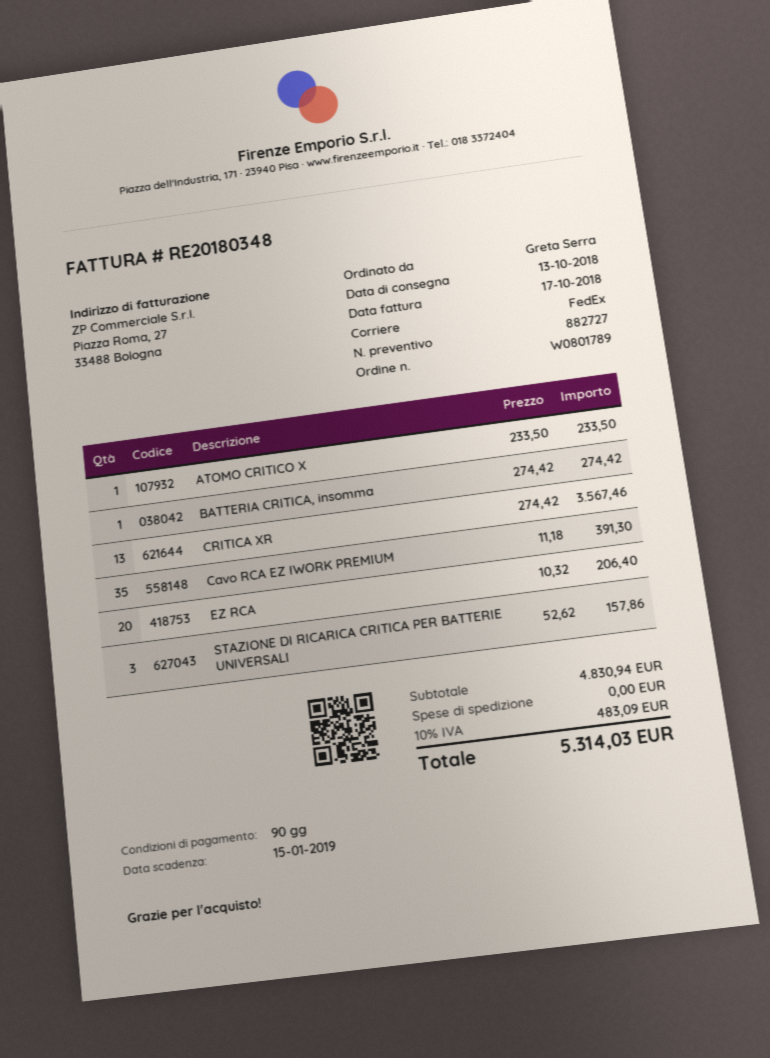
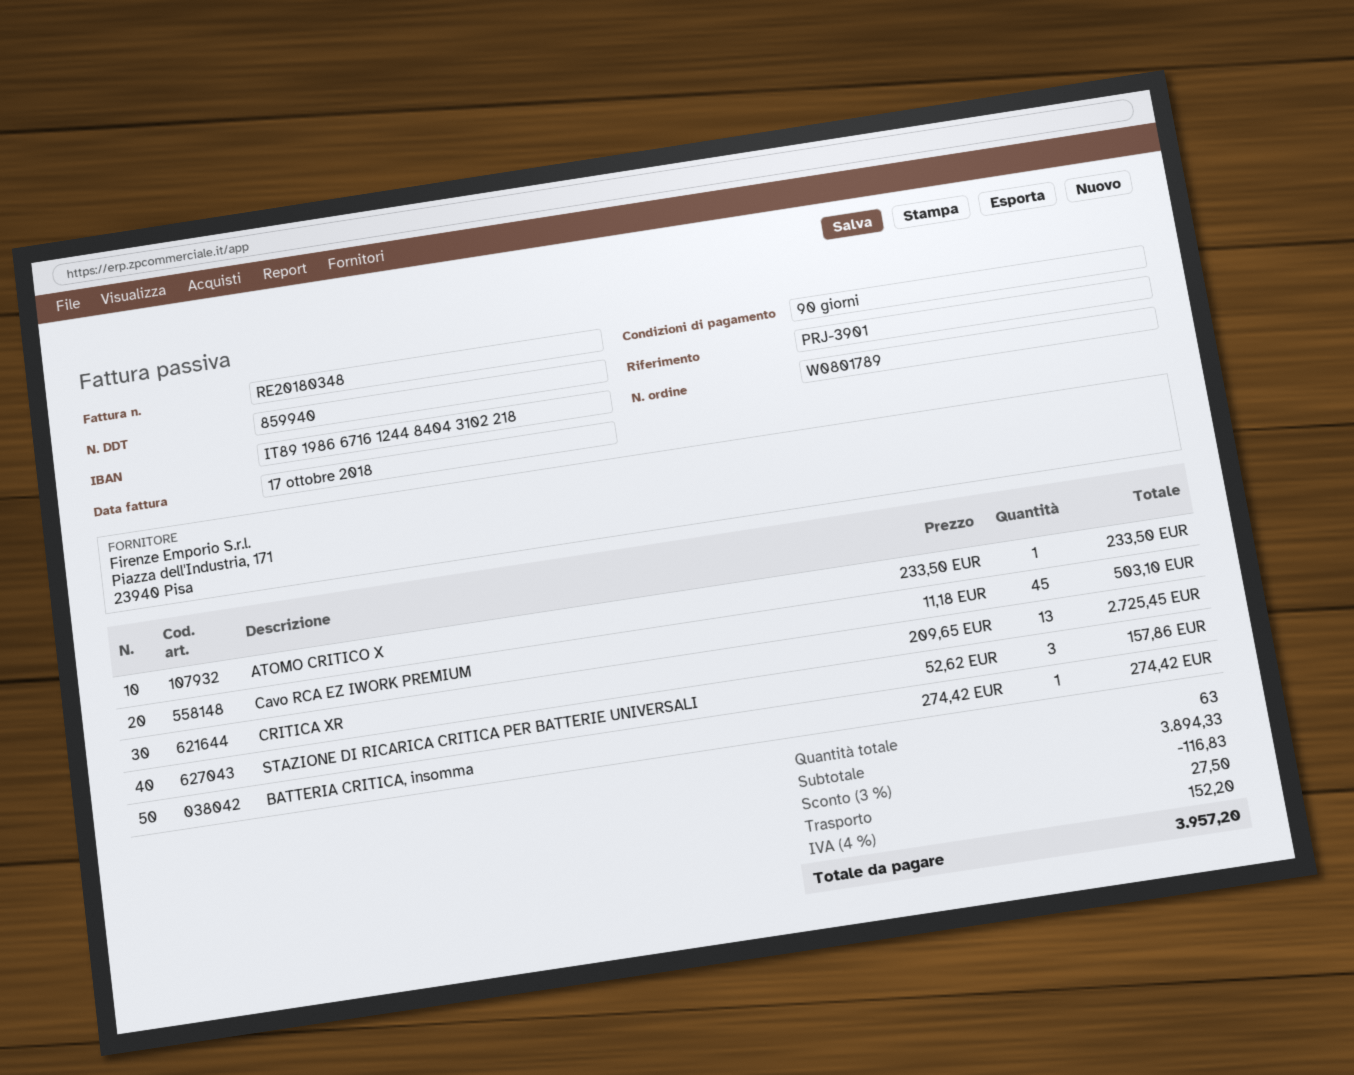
CRITICA XR: 13 x 274.42 = 3567.46 -> 13 x 209.65 = 2725.45
Cavo RCA EZ IWORK PREMIUM: 35 x 11.18 = 391.30 -> 45 x 11.18 = 503.10
EZ RCA: 20 x 10.32 = 206.40 -> none
subtotal: 4830.94 -> 3894.33
discount: none -> 3% = 116.83
shipping: 0.00 -> 27.50
tax: 10% = 483.09 -> 4% = 152.20
total: 5314.03 -> 3957.20

